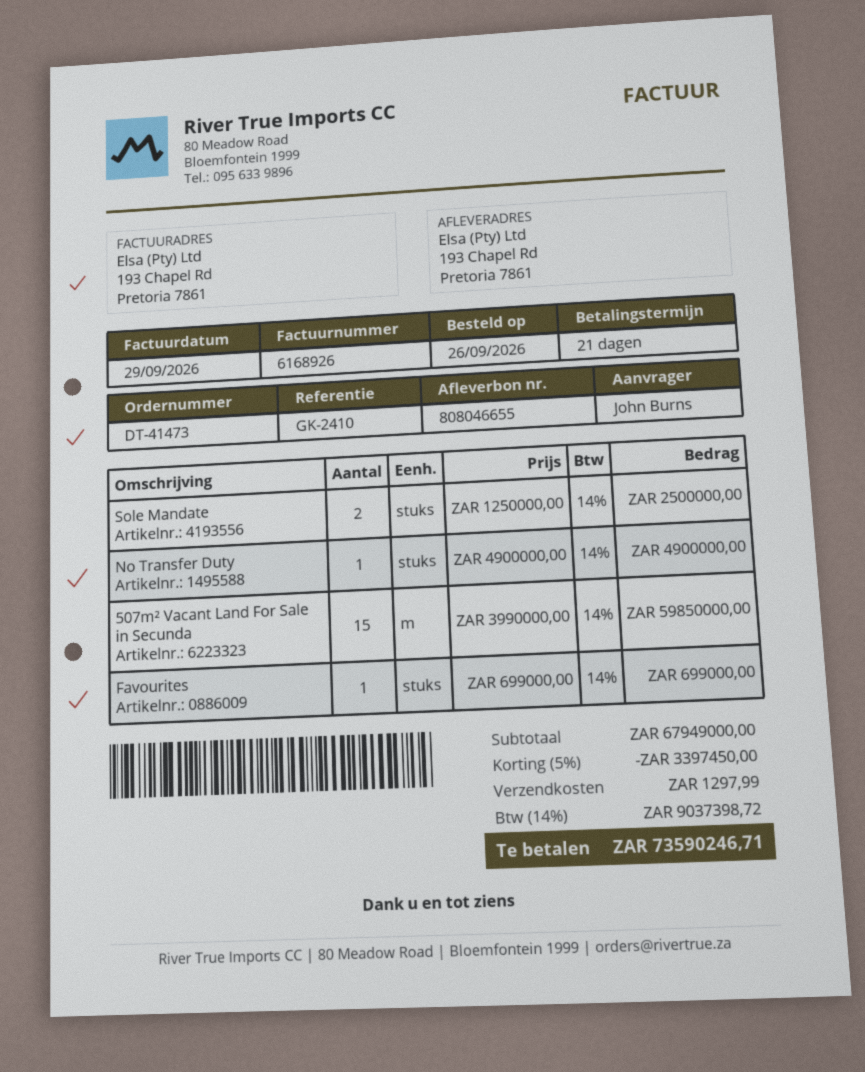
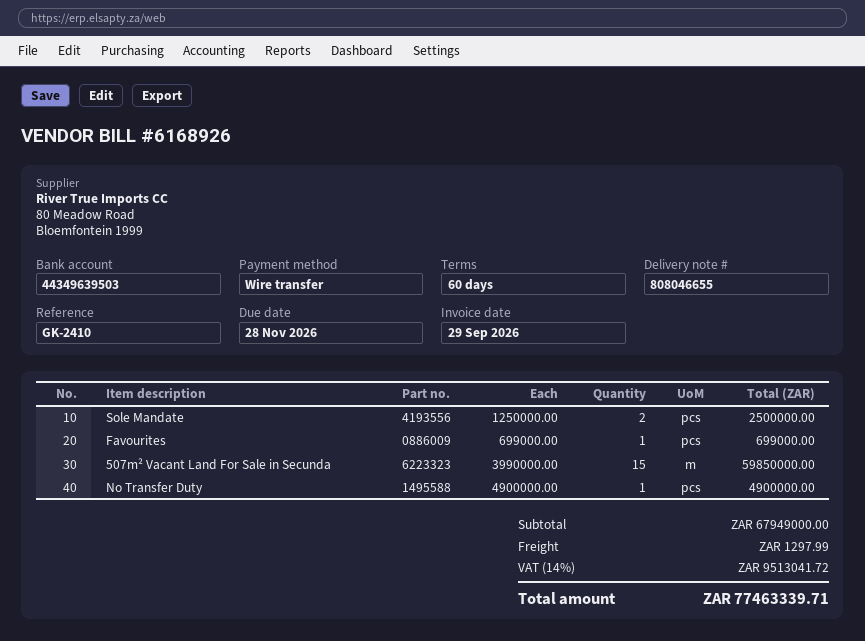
payment terms: 21 days -> 60 days
discount: 5% = 3397450.00 -> none
tax: 14% = 9037398.72 -> 14% = 9513041.72
total: 73590246.71 -> 77463339.71

